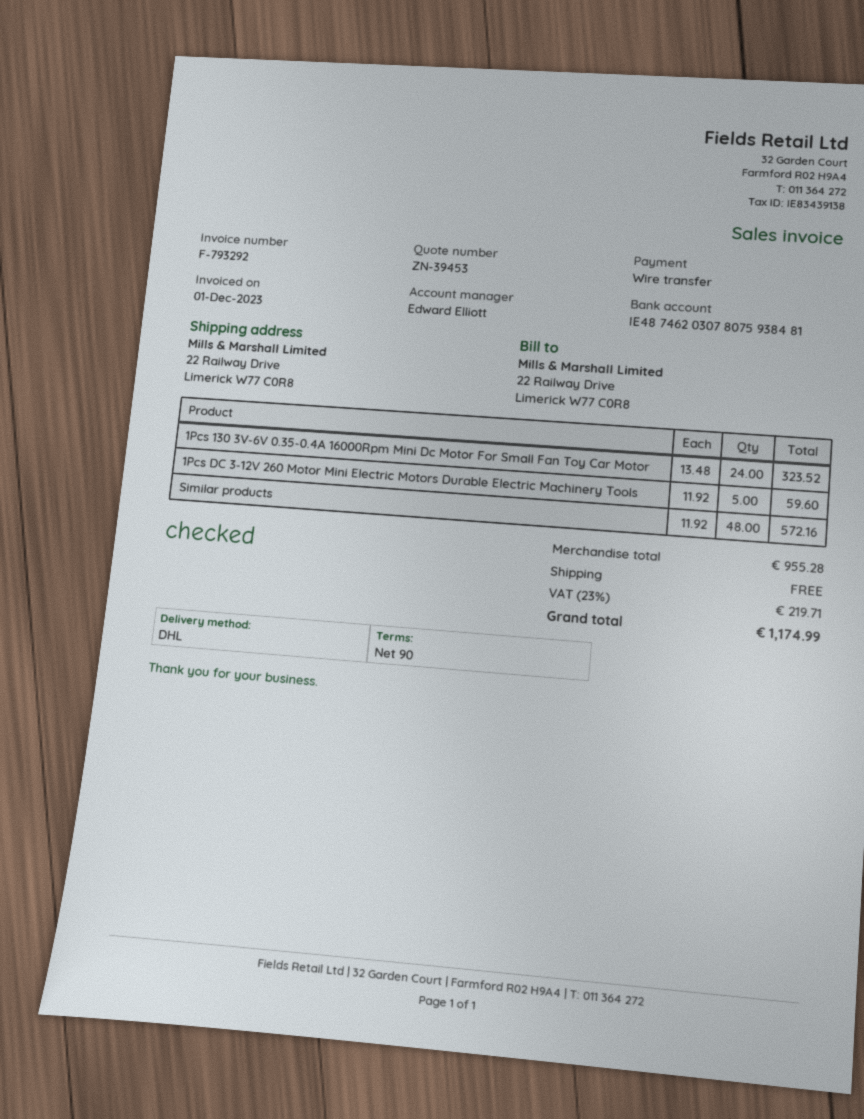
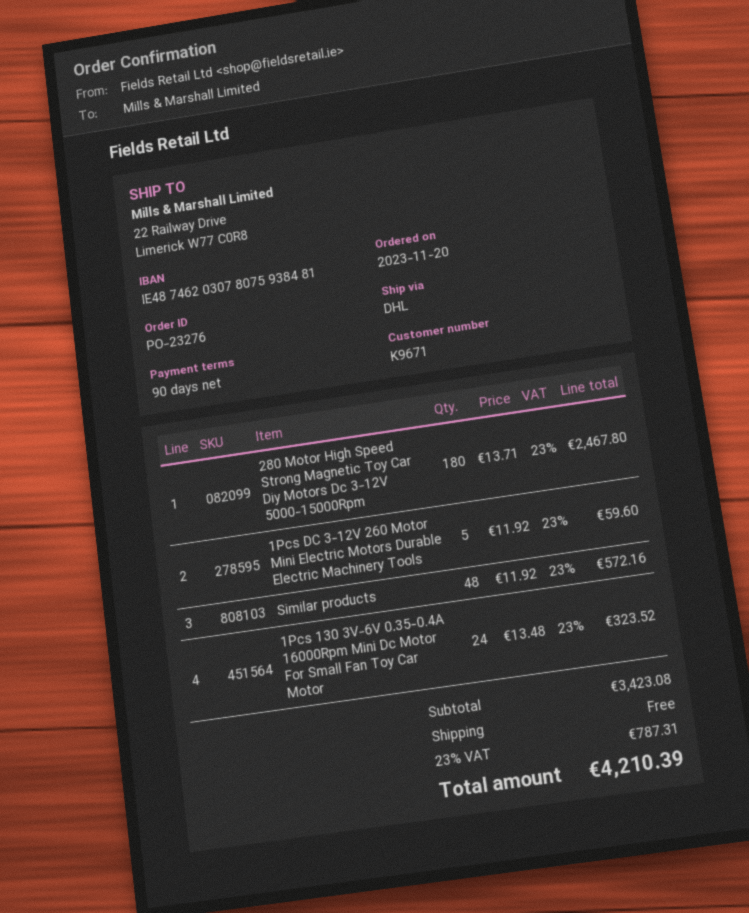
280 Motor High Speed Strong Magnetic Toy Car Diy Motors Dc 3-12V 5000-15000Rpm: none -> 180 x 13.71 = 2467.80
subtotal: 955.28 -> 3423.08
tax: 23% = 219.71 -> 23% = 787.31
total: 1174.99 -> 4210.39

